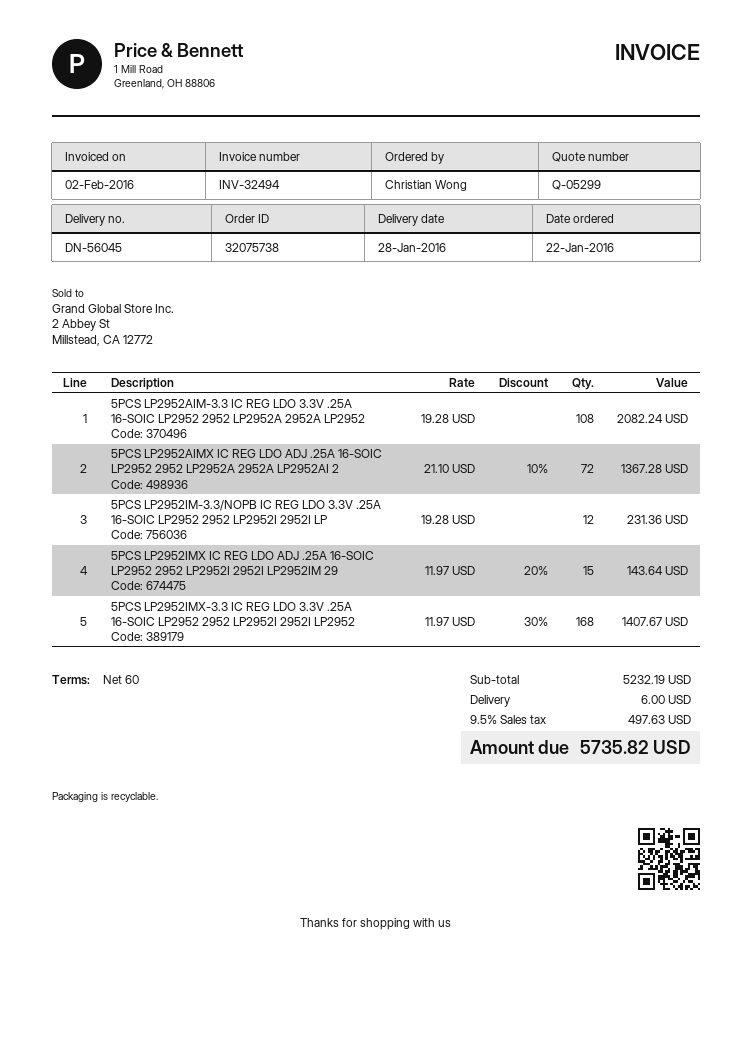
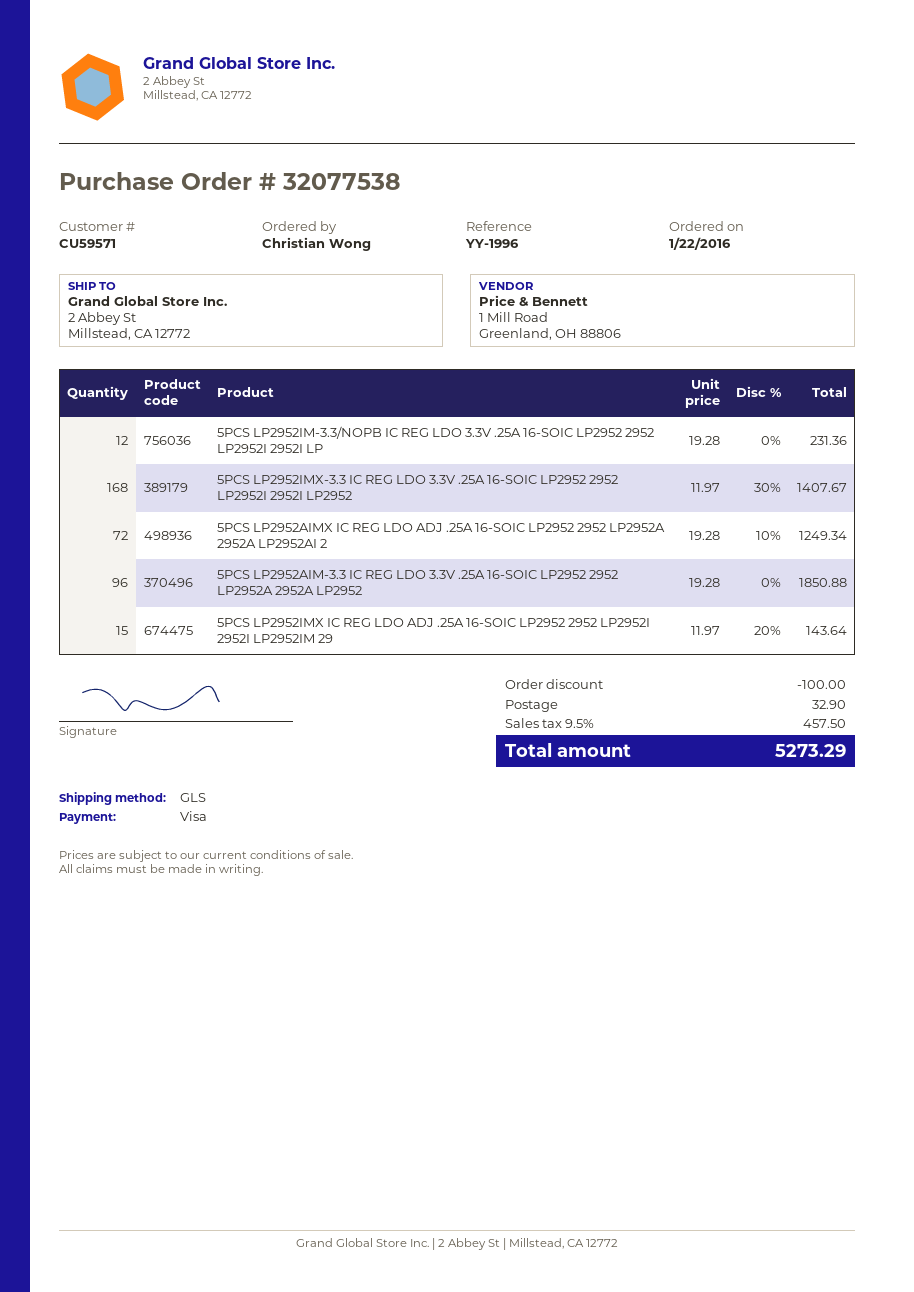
order number: 32075738 -> 32077538
5PCS LP2952AIM-3.3 IC REG LDO 3.3V .25A 16-SOIC LP2952 2952 LP2952A 2952A LP2952: 108 x 19.28 = 2082.24 -> 96 x 19.28 = 1850.88
5PCS LP2952AIMX IC REG LDO ADJ .25A 16-SOIC LP2952 2952 LP2952A 2952A LP2952AI 2: 72 x 21.10 - 10% = 1367.28 -> 72 x 19.28 - 10% = 1249.34
discount: none -> 100.00
shipping: 6.00 -> 32.90
tax: 9.5% = 497.63 -> 9.5% = 457.50
total: 5735.82 -> 5273.29

